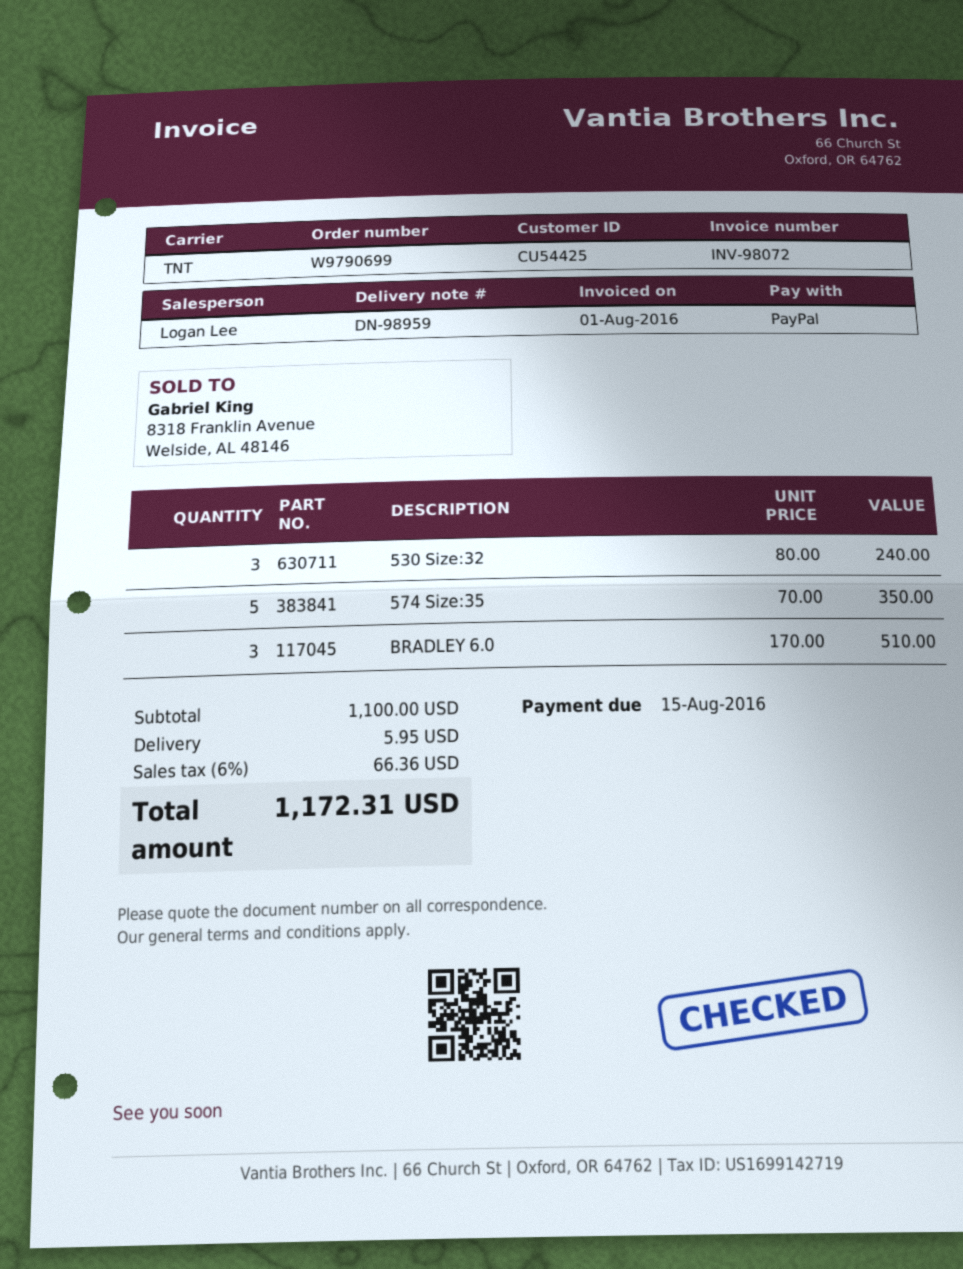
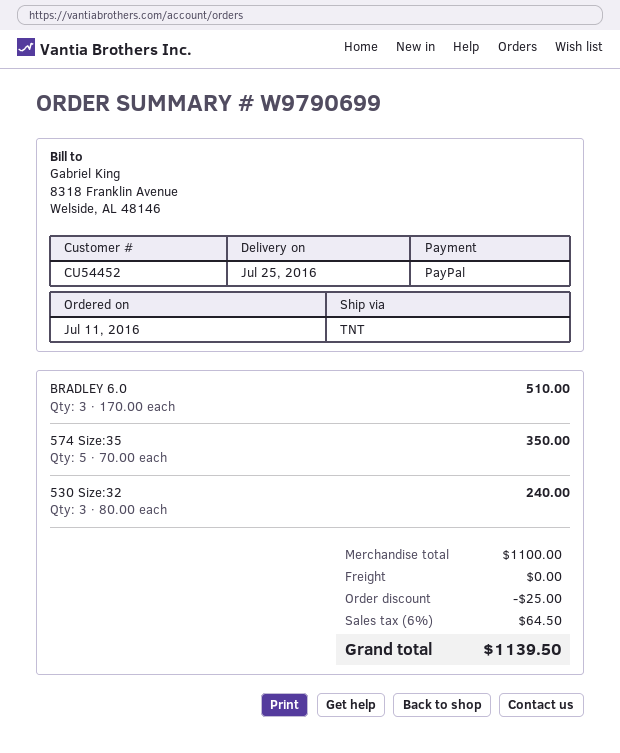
customer number: CU54425 -> CU54452
discount: none -> 25.00
shipping: 5.95 -> 0.00
tax: 6% = 66.36 -> 6% = 64.50
total: 1172.31 -> 1139.50

